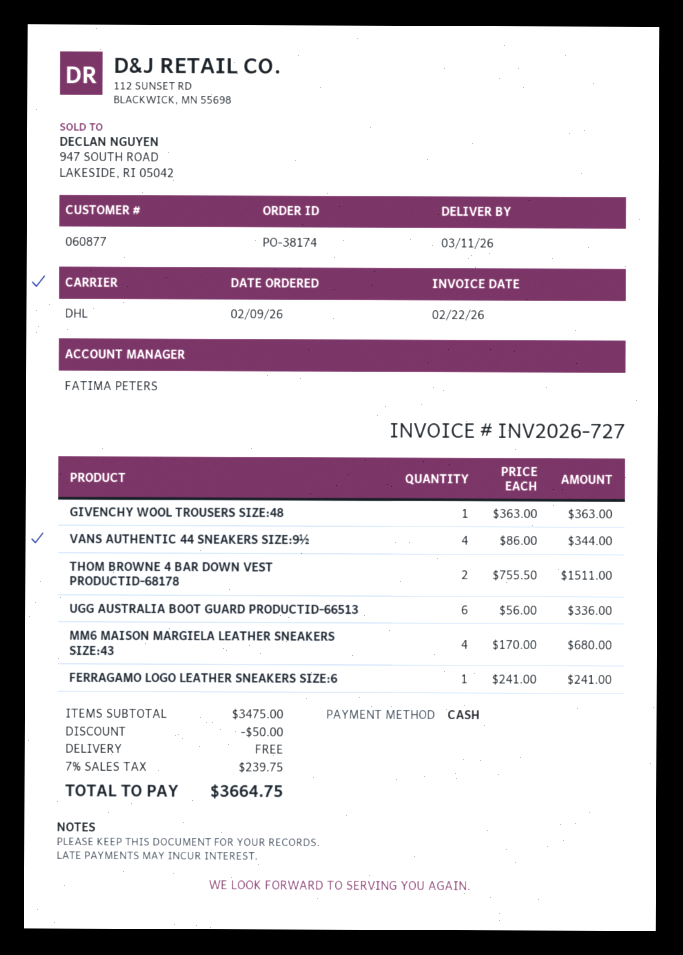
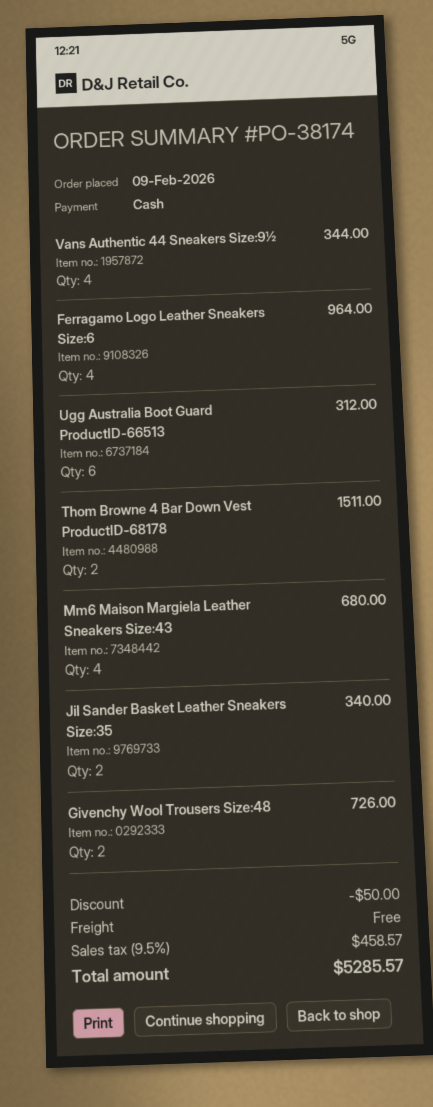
GIVENCHY WOOL TROUSERS SIZE:48: 1 for 363.00 -> 2 for 726.00
UGG AUSTRALIA BOOT GUARD PRODUCTID-66513: 6 for 336.00 -> 6 for 312.00
FERRAGAMO LOGO LEATHER SNEAKERS SIZE:6: 1 for 241.00 -> 4 for 964.00
Jil Sander Basket Leather Sneakers Size:35: none -> 2 for 340.00
tax: 7% = 239.75 -> 9.5% = 458.57
total: 3664.75 -> 5285.57

